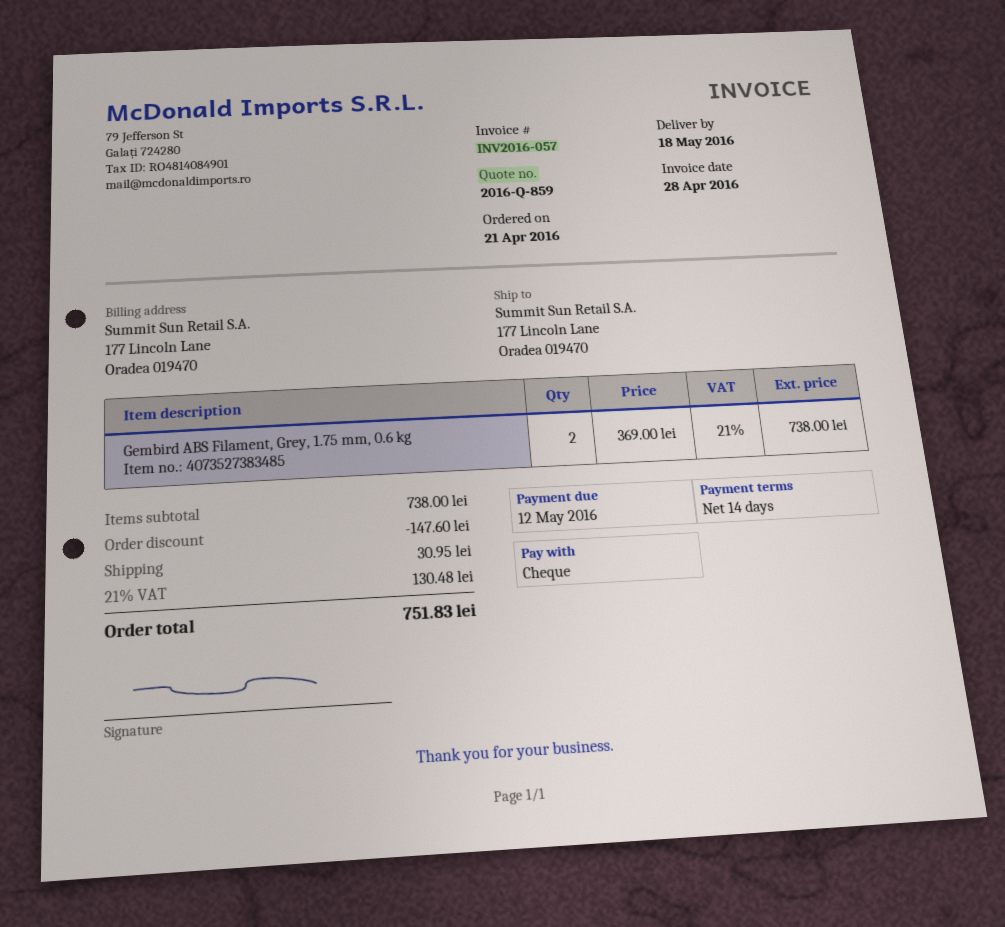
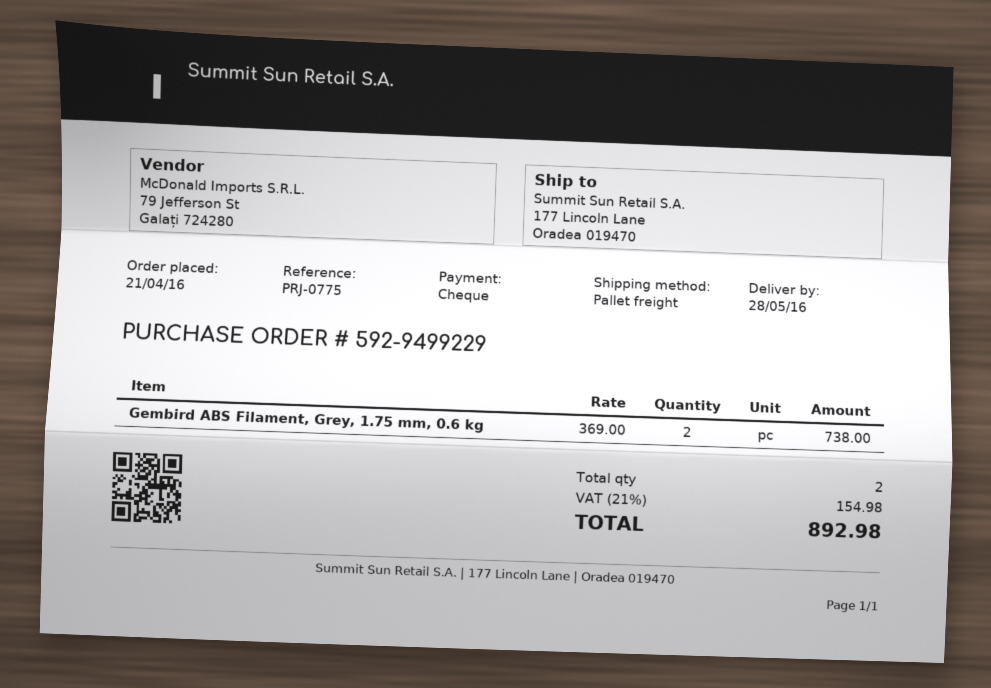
delivery date: 2016-05-18 -> 2016-05-28
discount: 147.60 -> none
shipping: 30.95 -> none
tax: 21% = 130.48 -> 21% = 154.98
total: 751.83 -> 892.98

